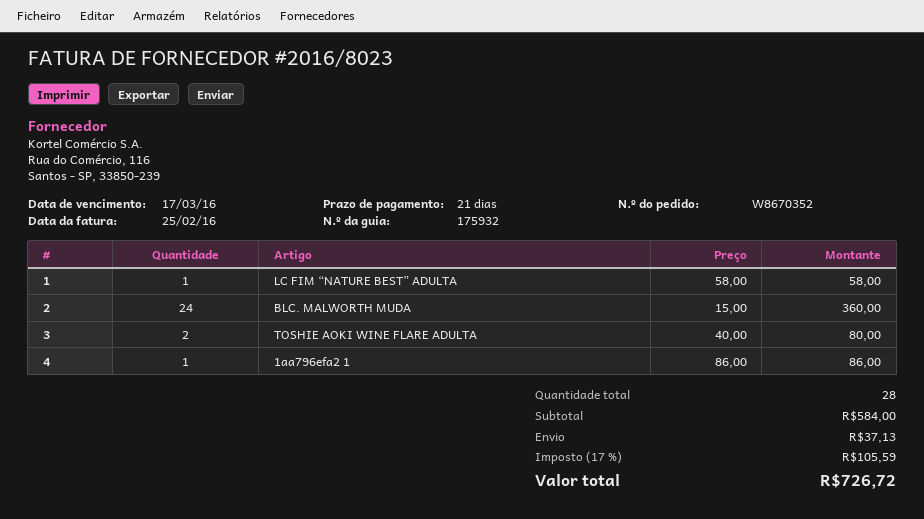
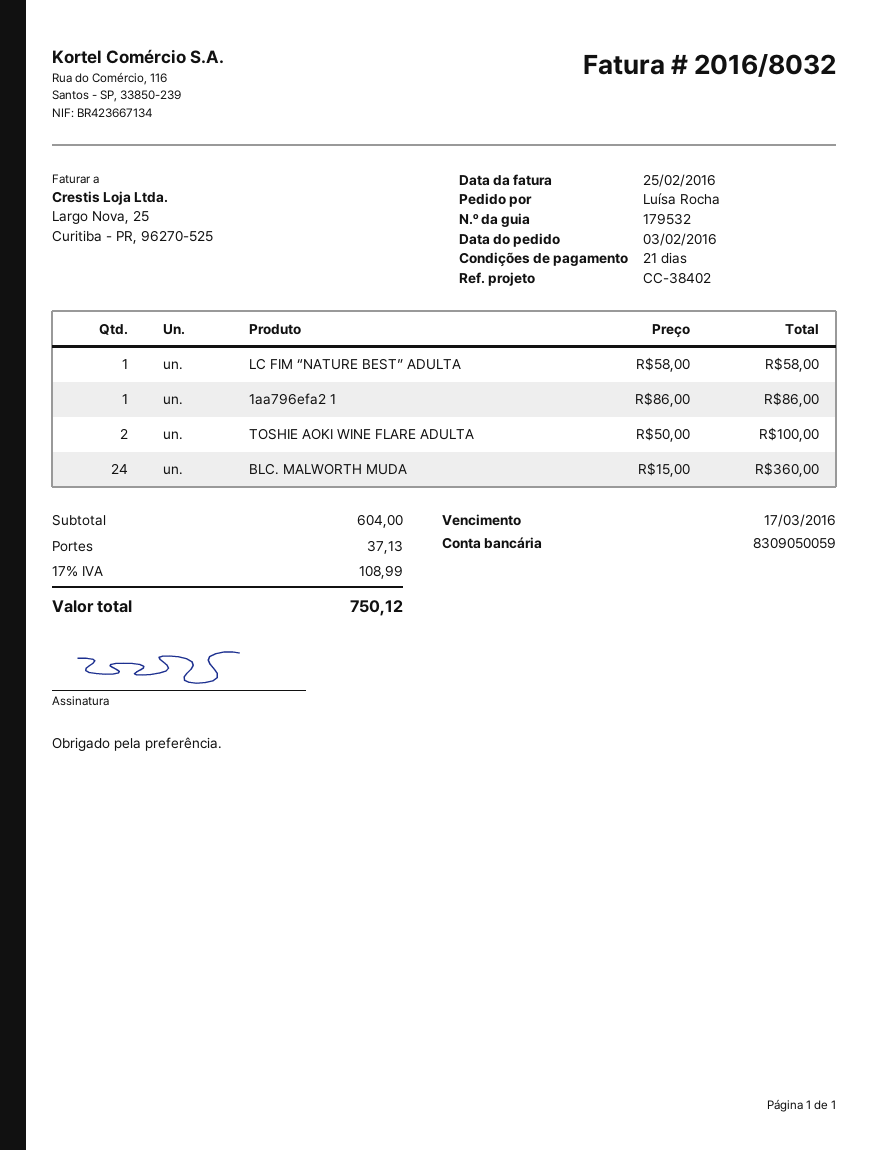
delivery note number: 175932 -> 179532
invoice number: 2016/8023 -> 2016/8032
TOSHIE AOKI WINE FLARE ADULTA: 2 x 40.00 = 80.00 -> 2 x 50.00 = 100.00
subtotal: 584.00 -> 604.00
tax: 17% = 105.59 -> 17% = 108.99
total: 726.72 -> 750.12

